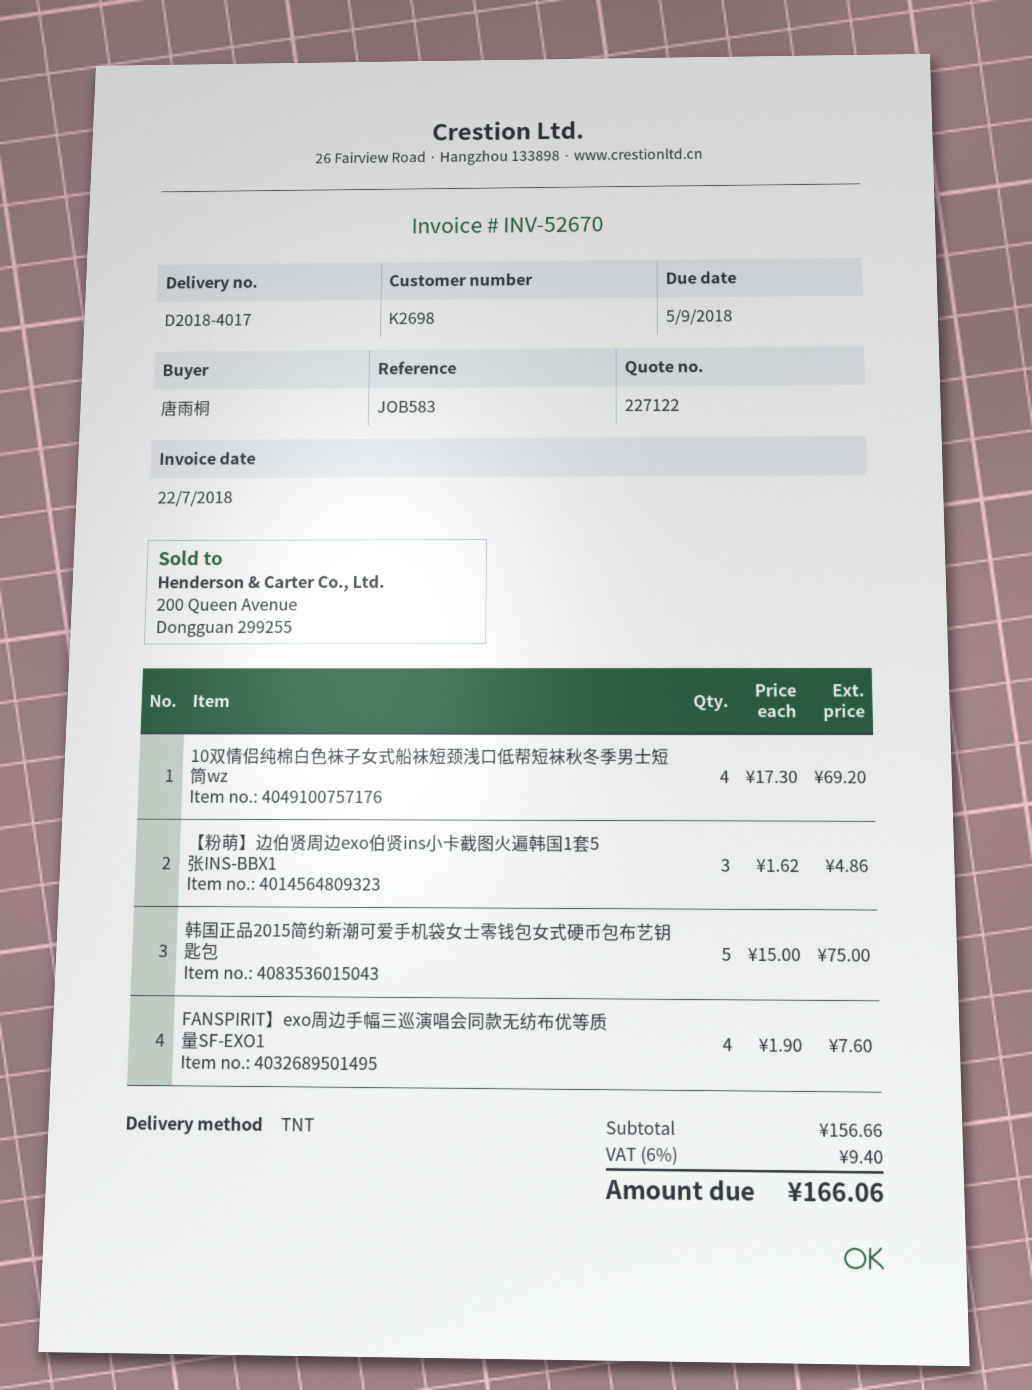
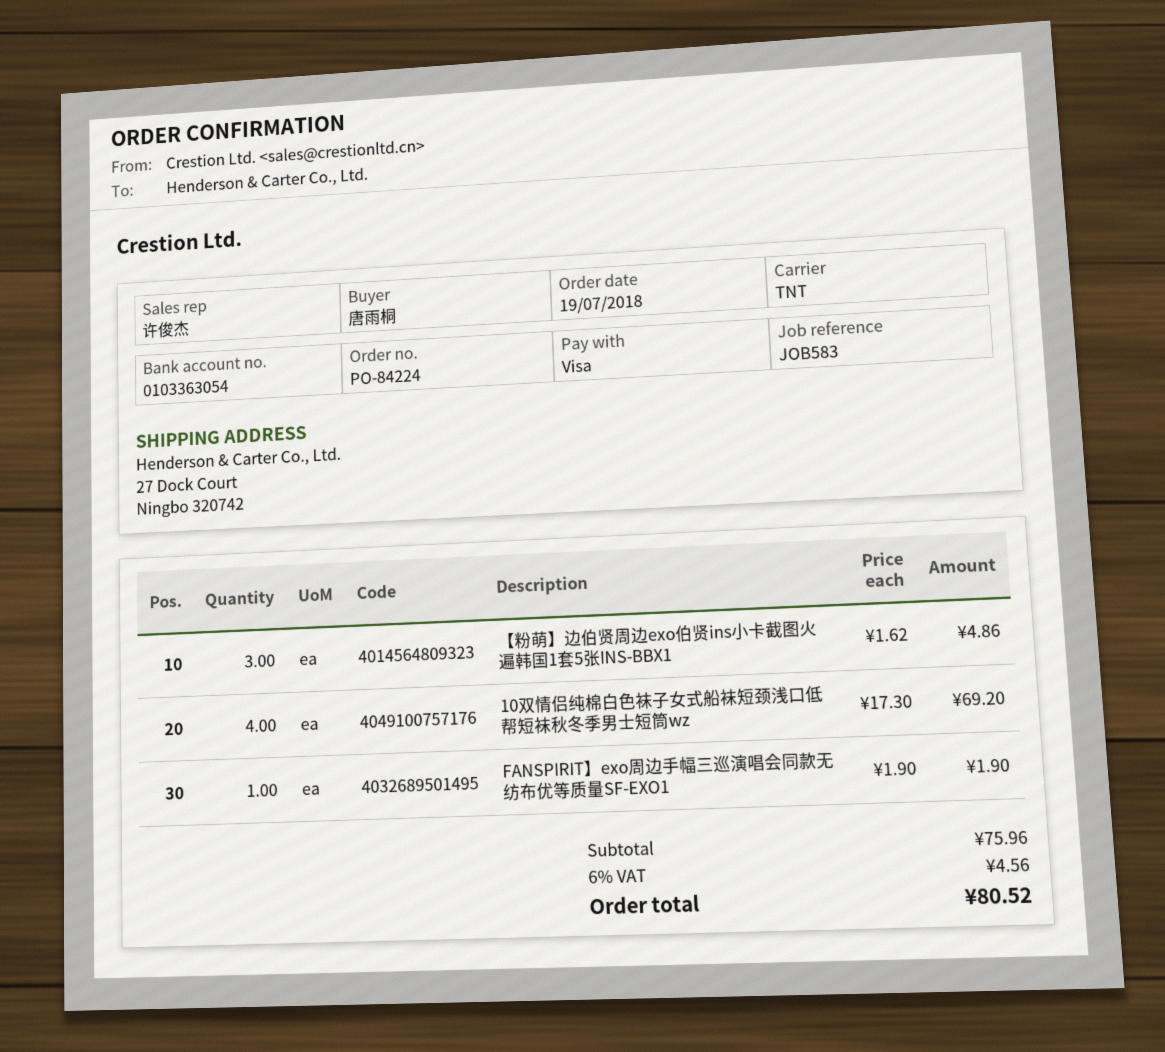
韩国正品2015简约新潮可爱手机袋女士零钱包女式硬币包布艺钥匙包: 5 x 15.00 = 75.00 -> none
FANSPIRIT】exo周边手幅三巡演唱会同款无纺布优等质量SF-EXO1: 4 x 1.90 = 7.60 -> 1 x 1.90 = 1.90
subtotal: 156.66 -> 75.96
tax: 6% = 9.40 -> 6% = 4.56
total: 166.06 -> 80.52

